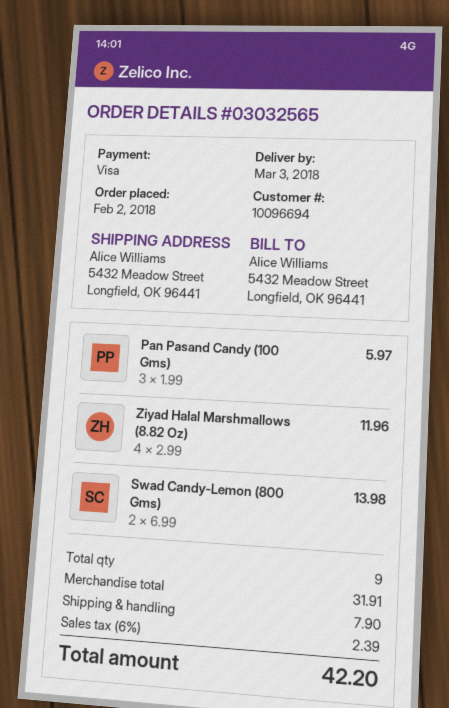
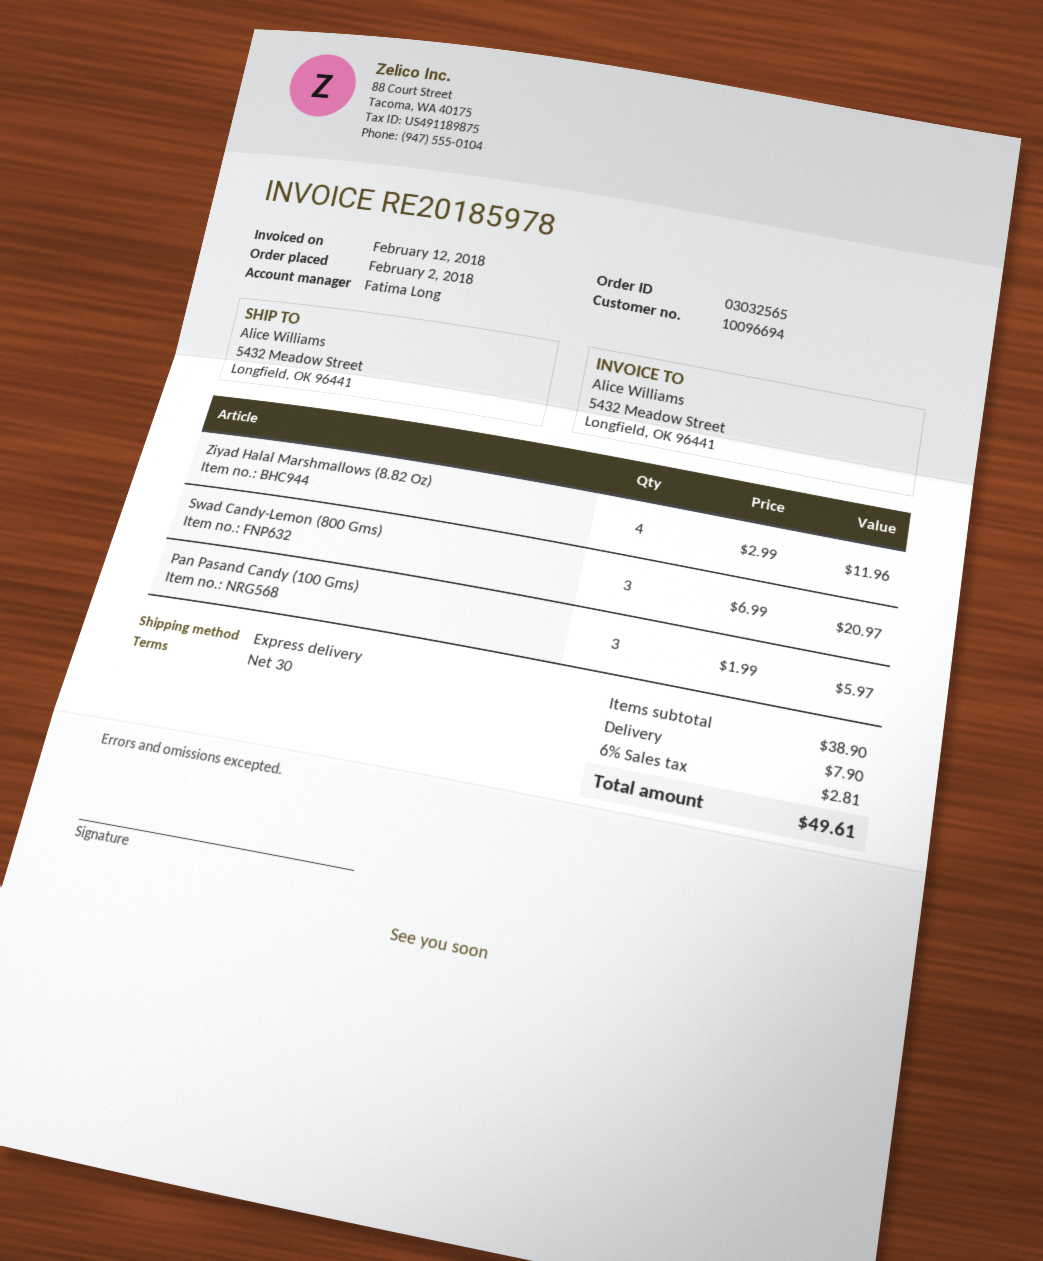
Swad Candy-Lemon (800 Gms): 2 x 6.99 = 13.98 -> 3 x 6.99 = 20.97
subtotal: 31.91 -> 38.90
tax: 6% = 2.39 -> 6% = 2.81
total: 42.20 -> 49.61

